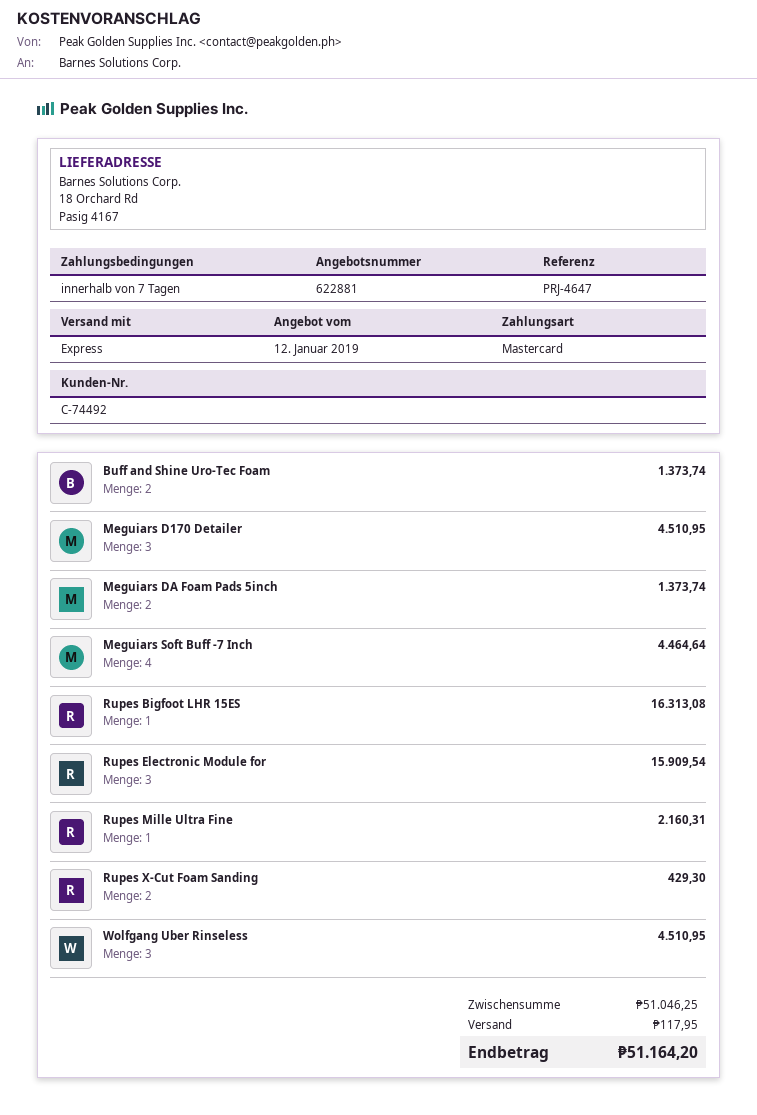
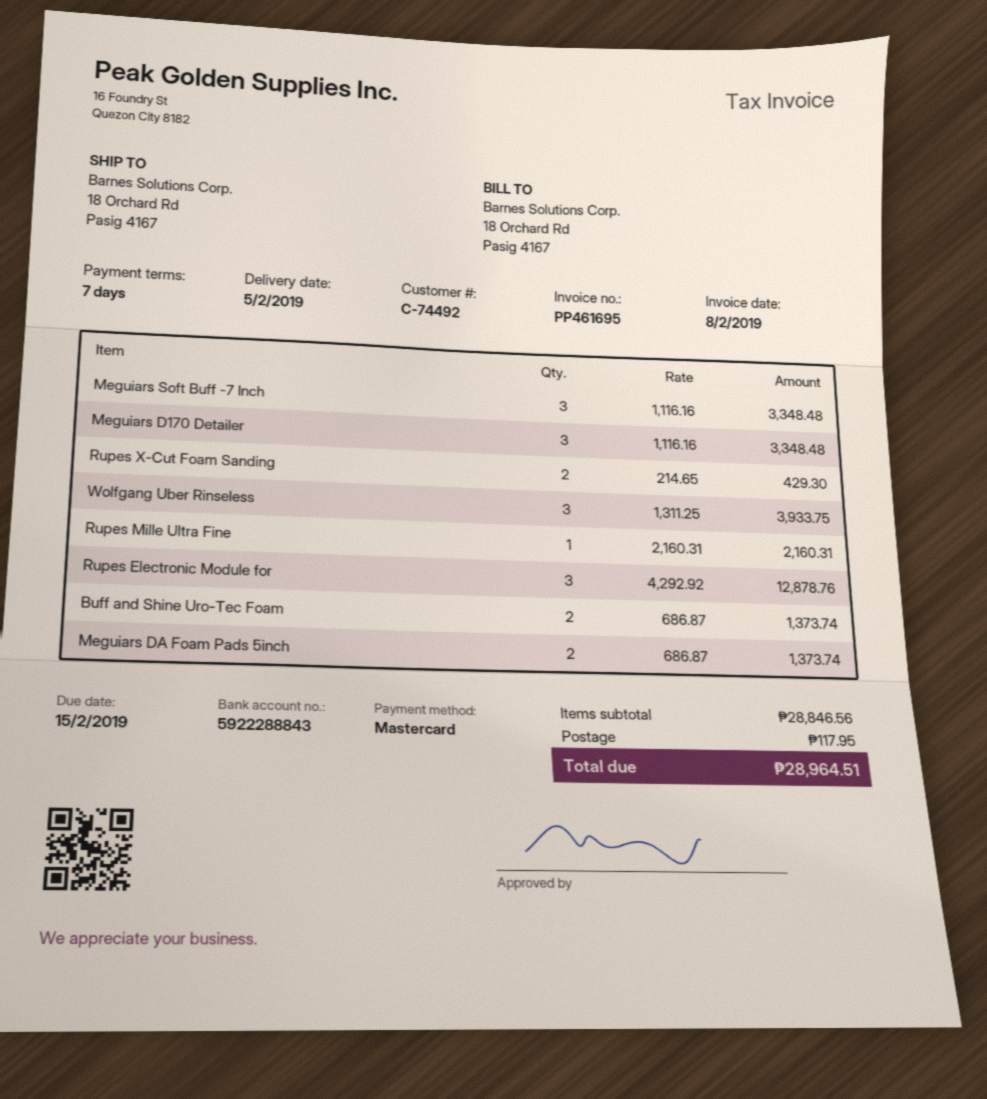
Meguiars D170 Detailer: 3 for 4510.95 -> 3 for 3348.48
Meguiars Soft Buff -7 Inch: 4 for 4464.64 -> 3 for 3348.48
Rupes Bigfoot LHR 15ES: 1 for 16313.08 -> none
Rupes Electronic Module for: 3 for 15909.54 -> 3 for 12878.76
Wolfgang Uber Rinseless: 3 for 4510.95 -> 3 for 3933.75
subtotal: 51046.25 -> 28846.56
total: 51164.20 -> 28964.51

